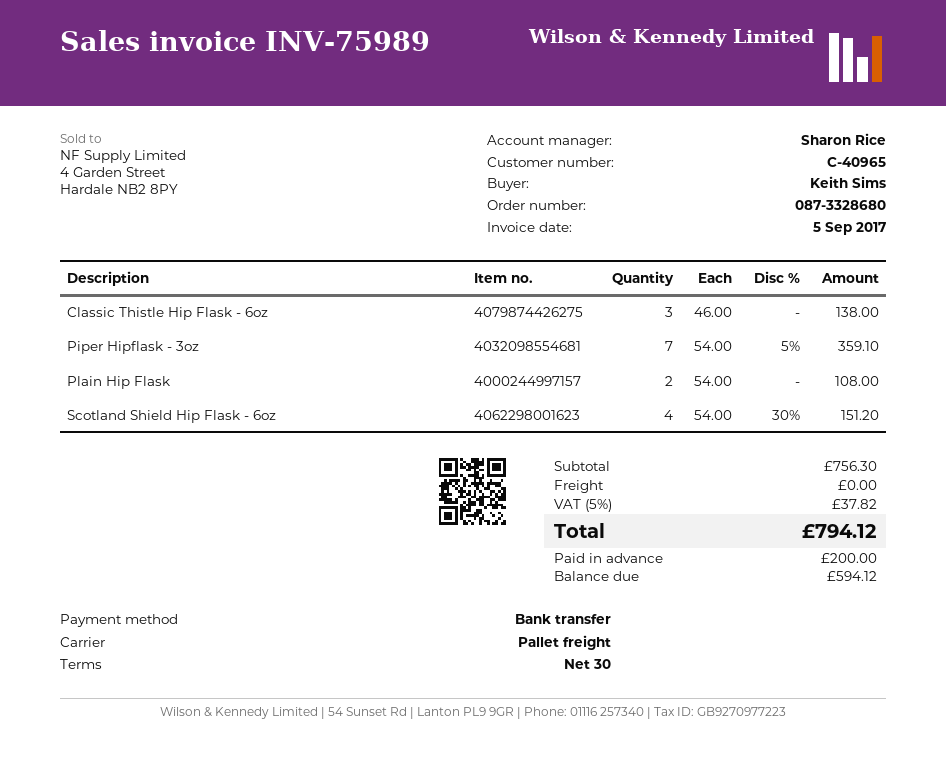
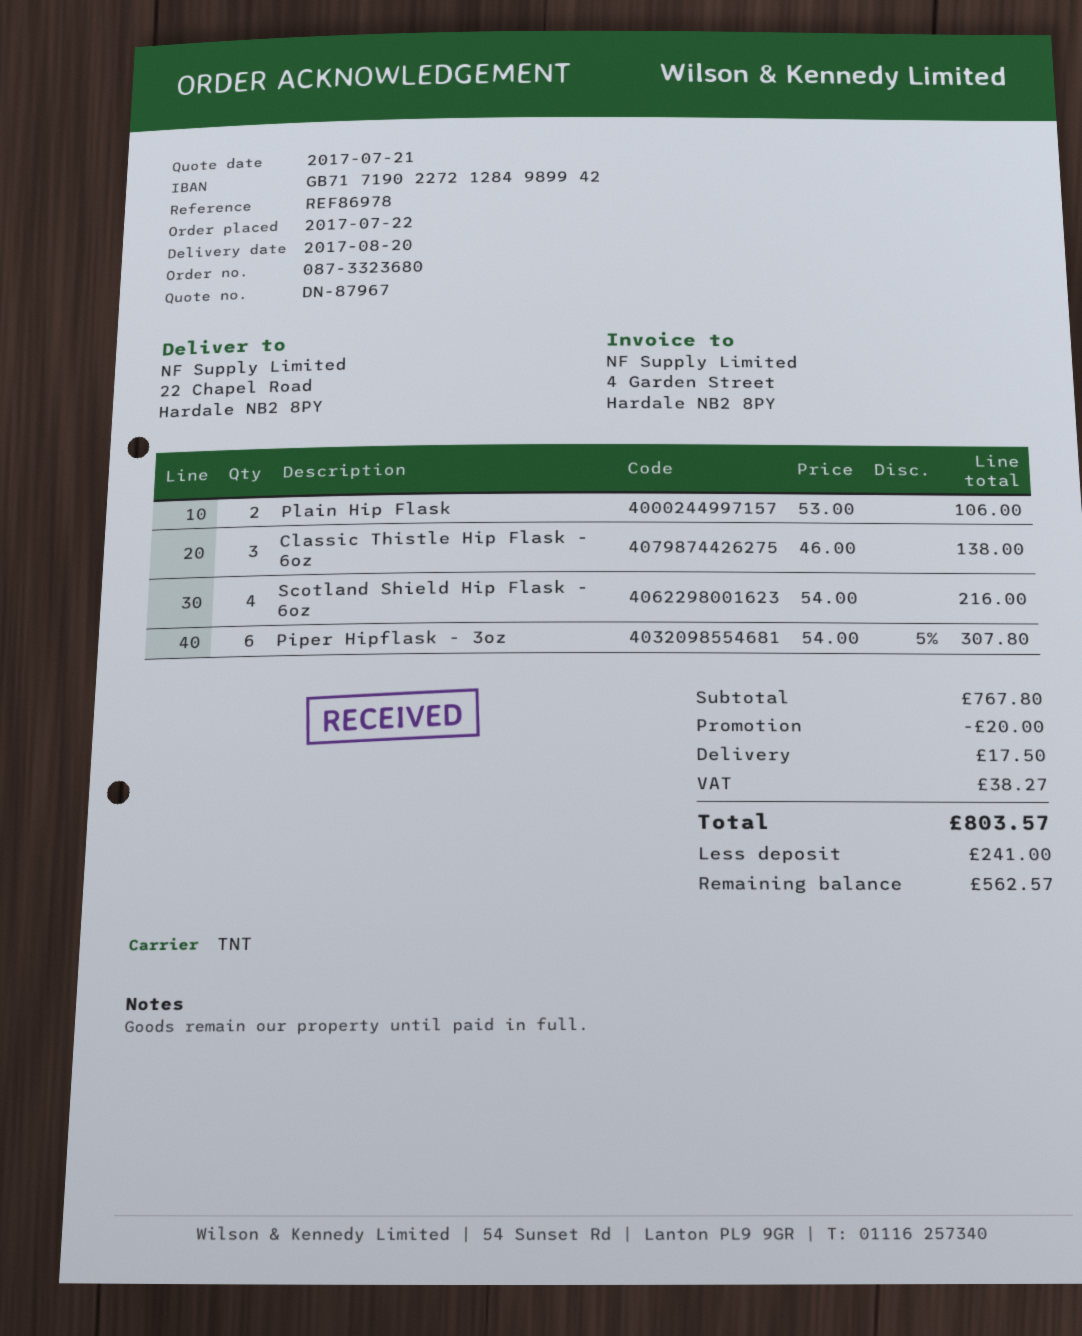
order number: 087-3328680 -> 087-3323680
shipping method: pallet freight -> TNT
Piper Hipflask - 3oz: 7 x 54.00 - 5% = 359.10 -> 6 x 54.00 - 5% = 307.80
Plain Hip Flask: 2 x 54.00 = 108.00 -> 2 x 53.00 = 106.00
Scotland Shield Hip Flask - 6oz: 4 x 54.00 - 30% = 151.20 -> 4 x 54.00 = 216.00
subtotal: 756.30 -> 767.80
discount: none -> 20.00
shipping: 0.00 -> 17.50
tax: 37.82 -> 38.27
total: 794.12 -> 803.57
deposit: 200.00 -> 241.00
balance: 594.12 -> 562.57

